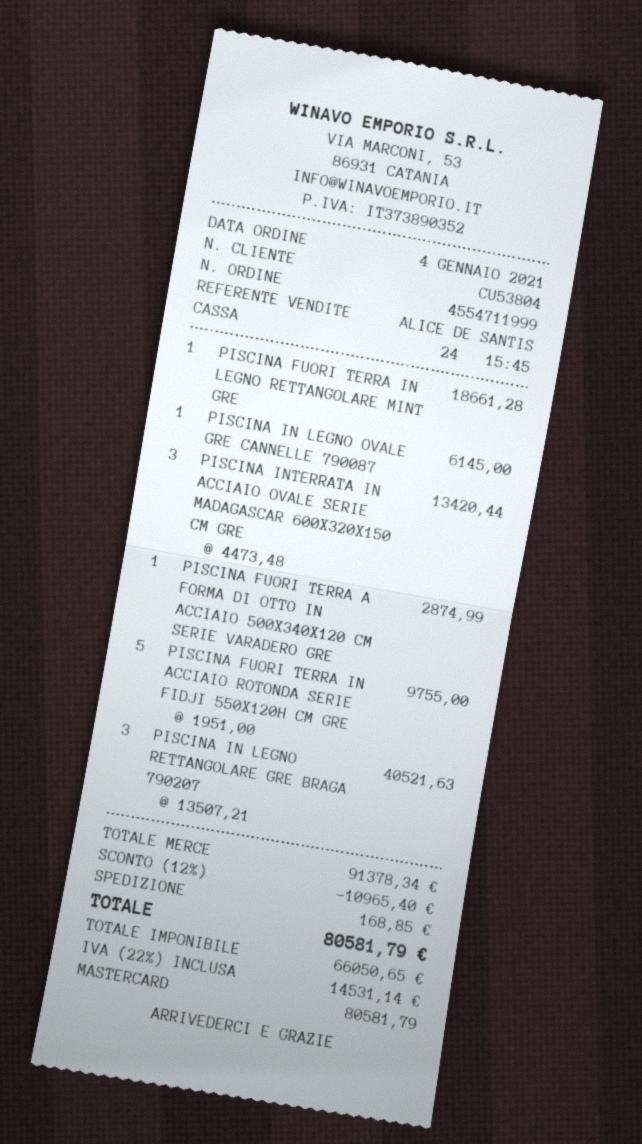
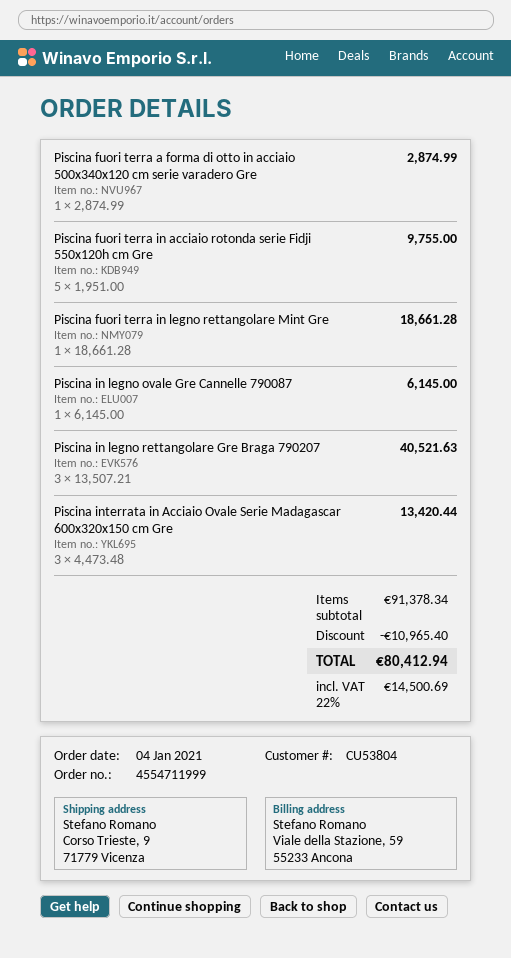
shipping: 168.85 -> none
tax: 22% = 14531.14 -> 22% = 14500.69
total: 80581.79 -> 80412.94

